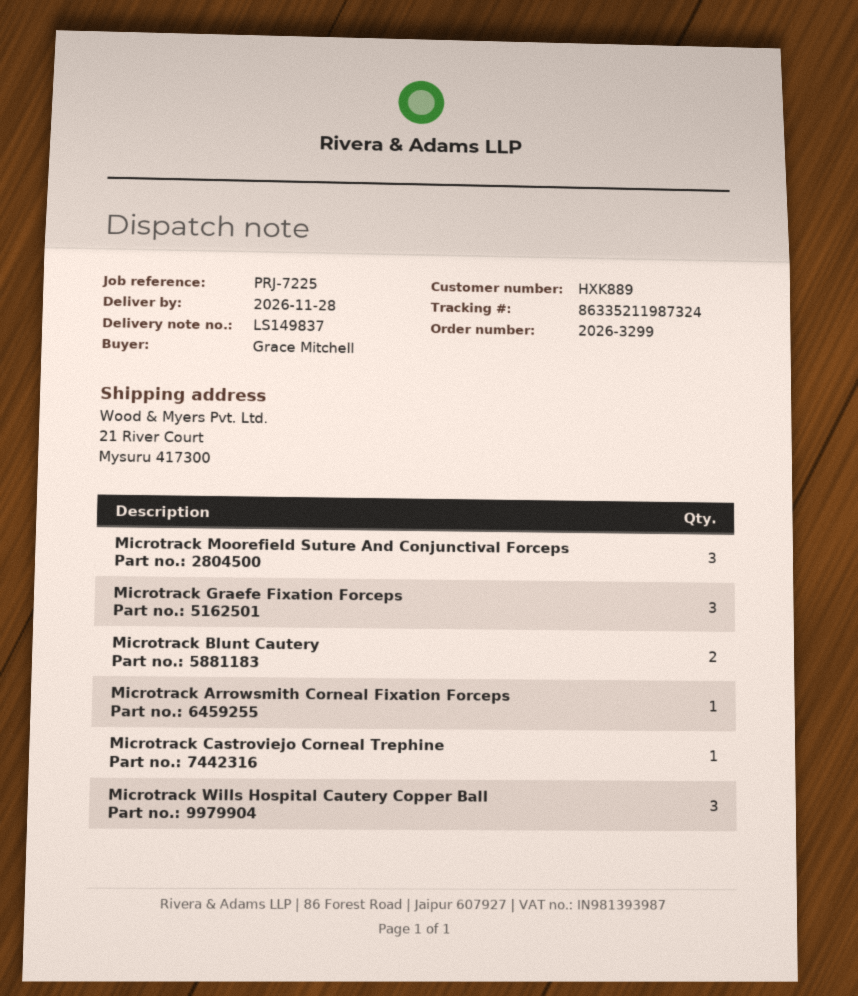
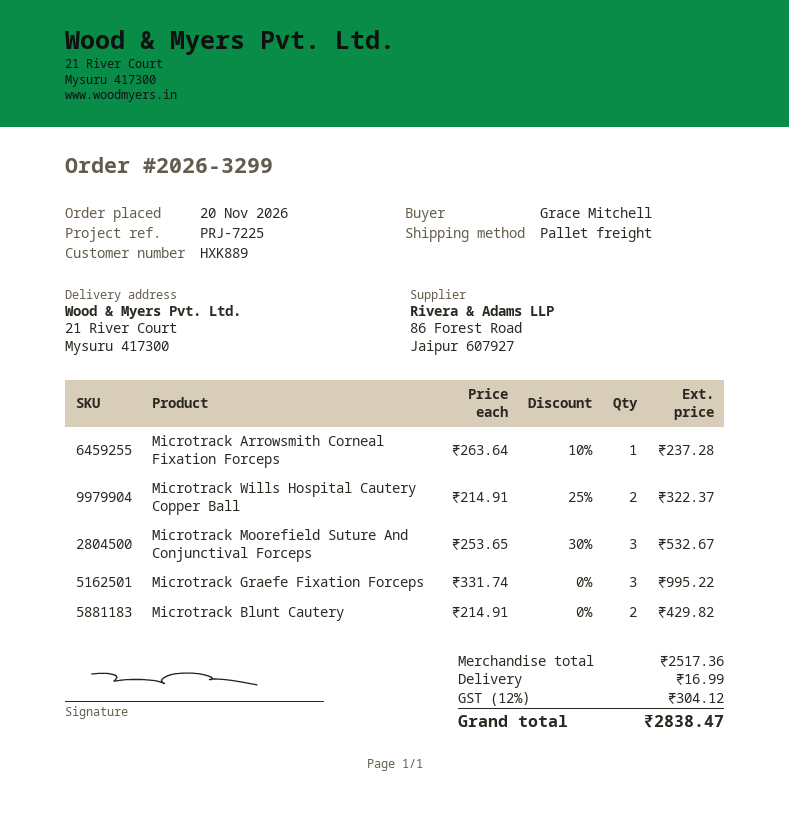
Microtrack Castroviejo Corneal Trephine: 1 -> none
Microtrack Wills Hospital Cautery Copper Ball: 3 -> 2

